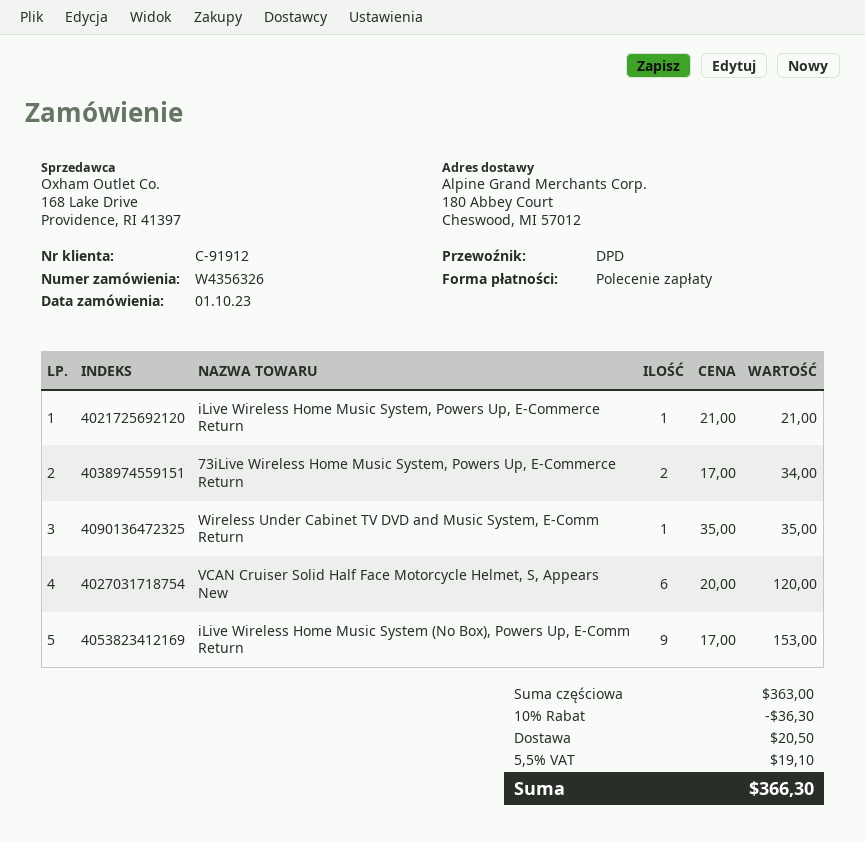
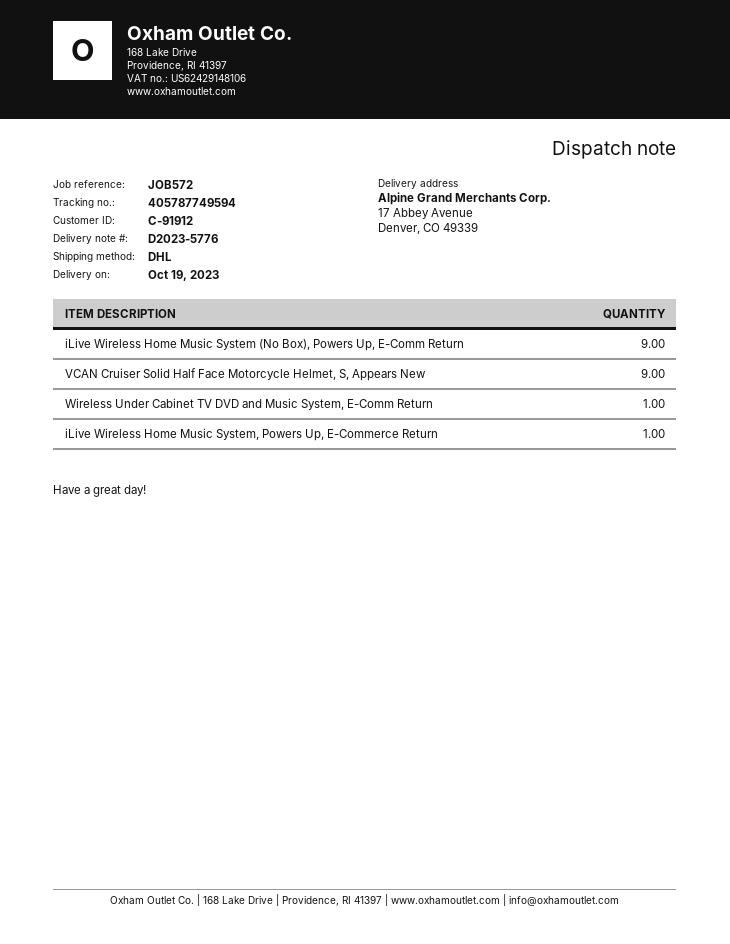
shipping method: DPD -> DHL
ship to: 180 Abbey Court, Cheswood, MI 57012 -> 17 Abbey Avenue, Denver, CO 49339
73iLive Wireless Home Music System, Powers Up, E-Commerce Return: 2 -> none
VCAN Cruiser Solid Half Face Motorcycle Helmet, S, Appears New: 6 -> 9

